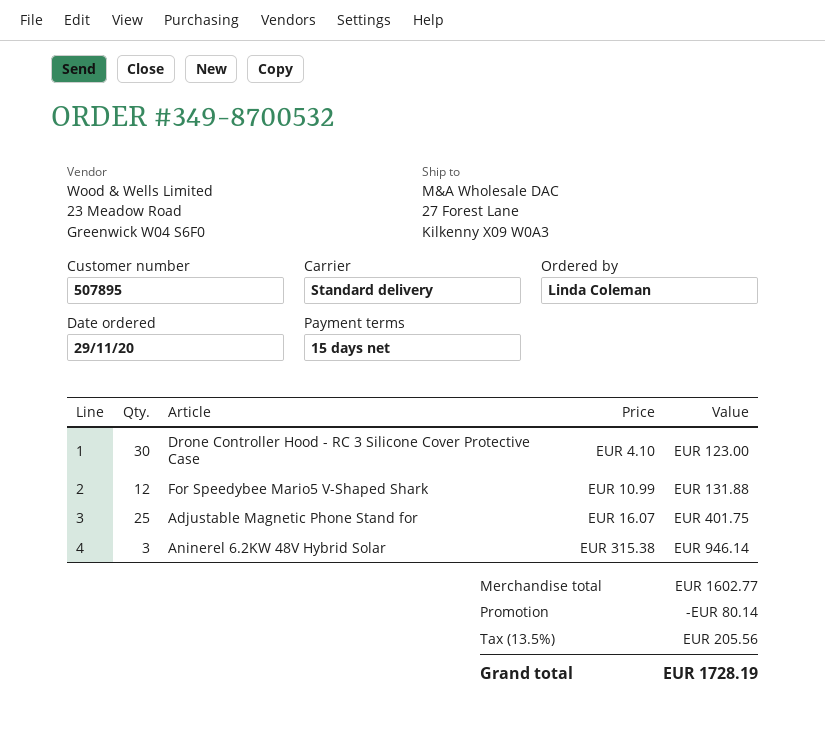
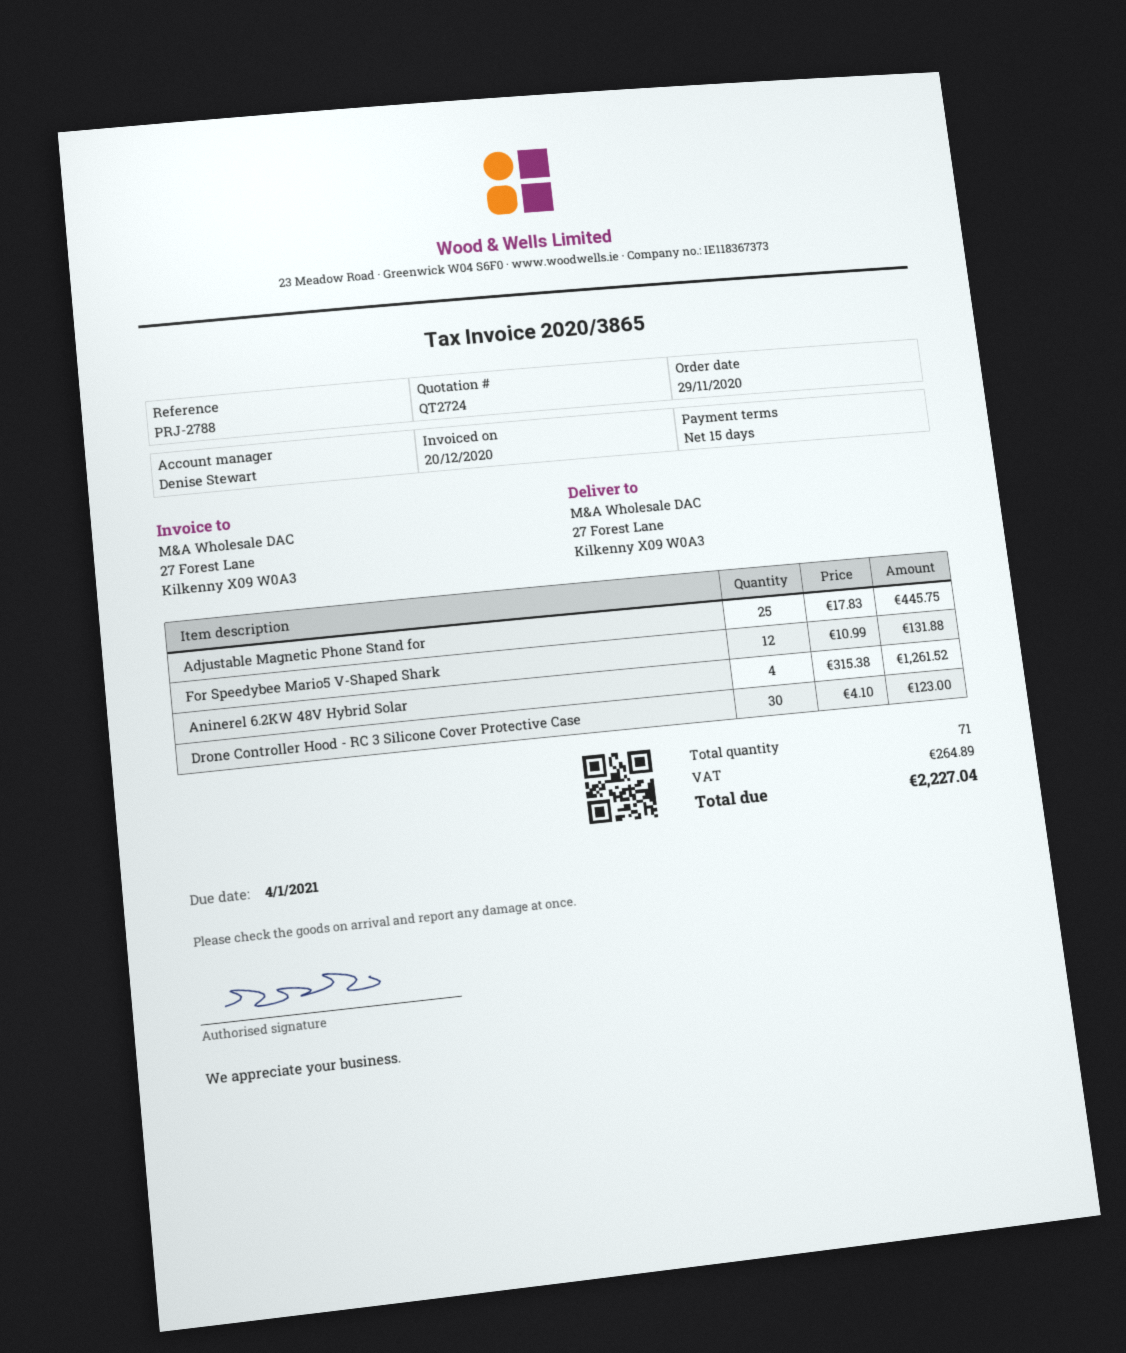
Adjustable Magnetic Phone Stand for: 25 x 16.07 = 401.75 -> 25 x 17.83 = 445.75
Aninerel 6.2KW 48V Hybrid Solar: 3 x 315.38 = 946.14 -> 4 x 315.38 = 1261.52
discount: 80.14 -> none
tax: 205.56 -> 264.89
total: 1728.19 -> 2227.04

